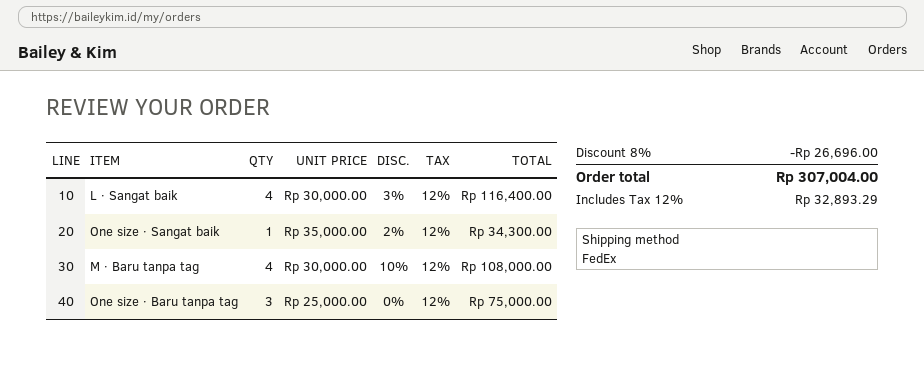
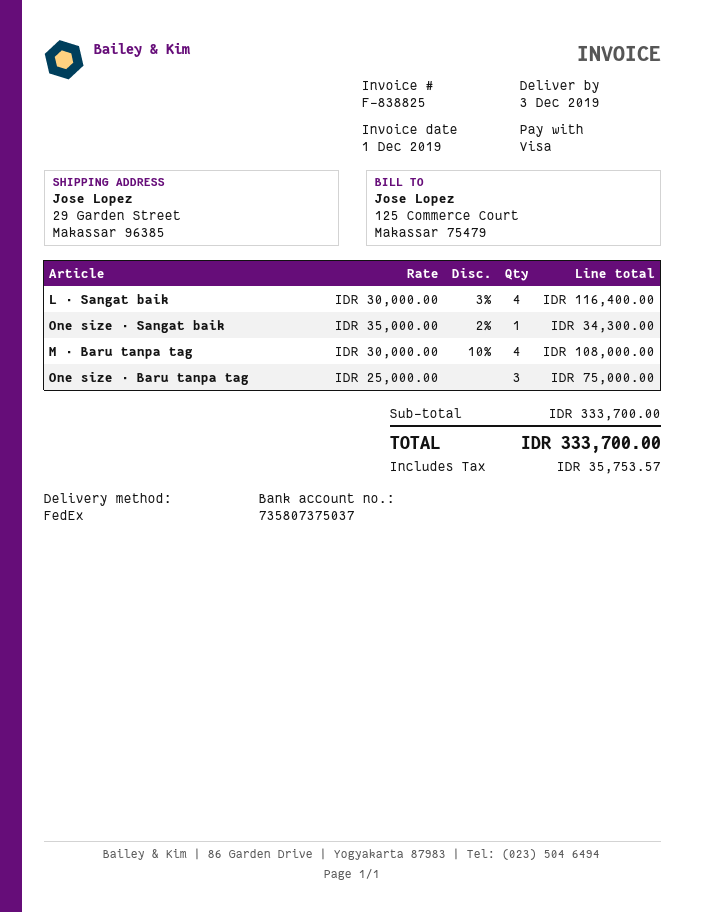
discount: 8% = 26696.00 -> none
tax: 32893.29 -> 35753.57
total: 307004.00 -> 333700.00

